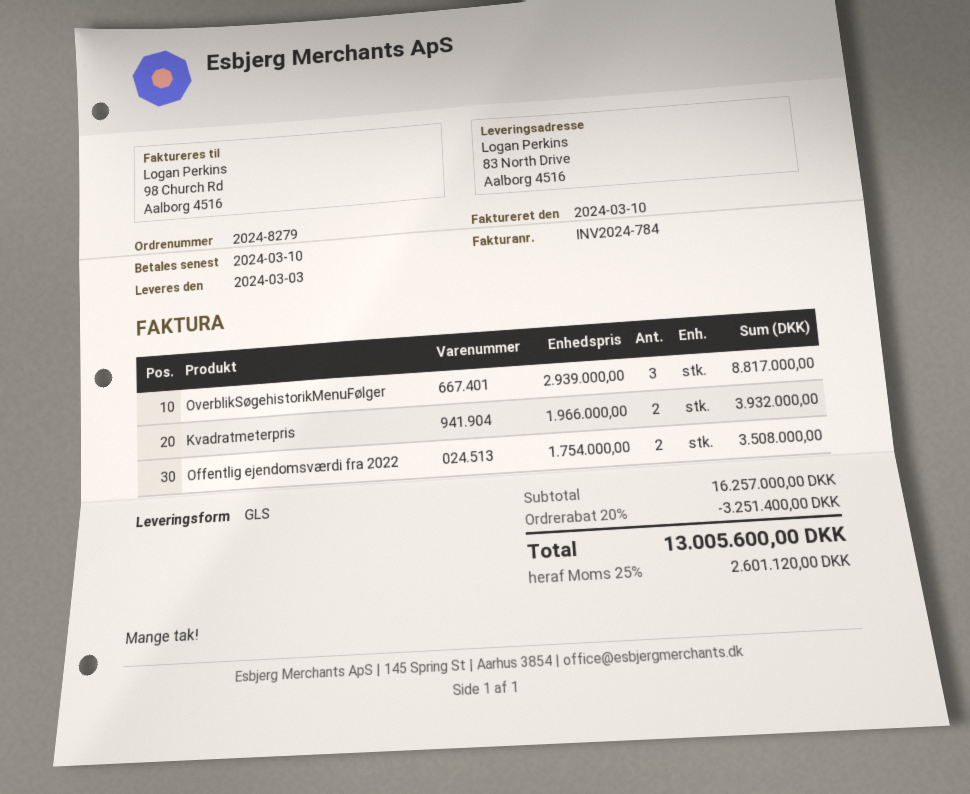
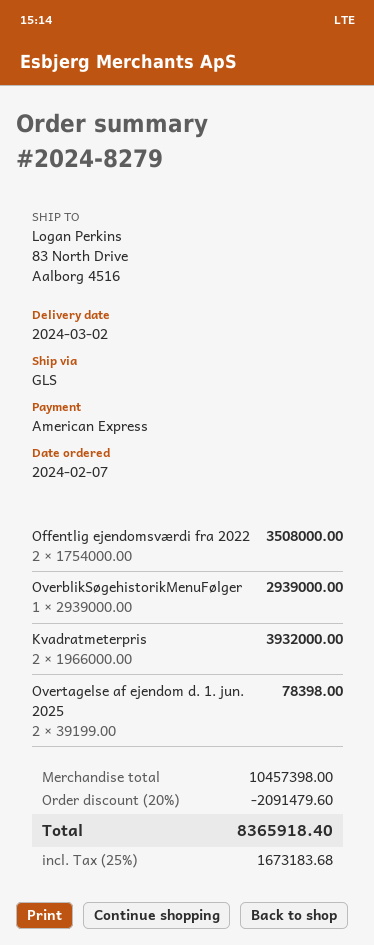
delivery date: 2024-03-03 -> 2024-03-02
OverblikSøgehistorikMenuFølger: 3 x 2939000.00 = 8817000.00 -> 1 x 2939000.00 = 2939000.00
Overtagelse af ejendom d. 1. jun. 2025: none -> 2 x 39199.00 = 78398.00
subtotal: 16257000.00 -> 10457398.00
discount: 20% = 3251400.00 -> 20% = 2091479.60
tax: 25% = 2601120.00 -> 25% = 1673183.68
total: 13005600.00 -> 8365918.40

